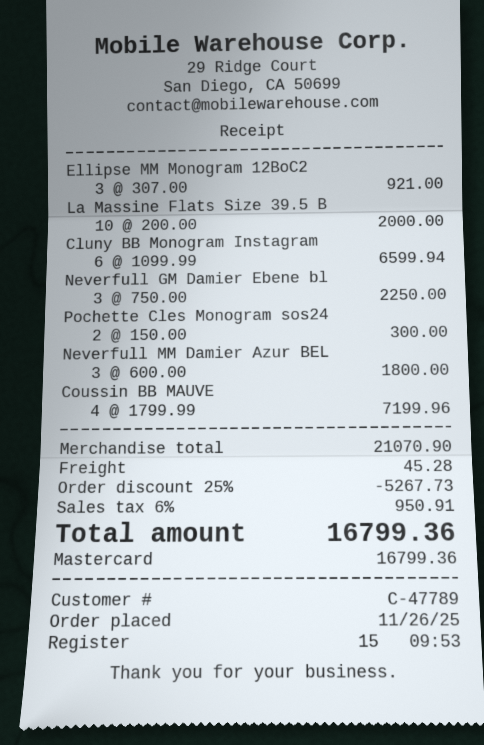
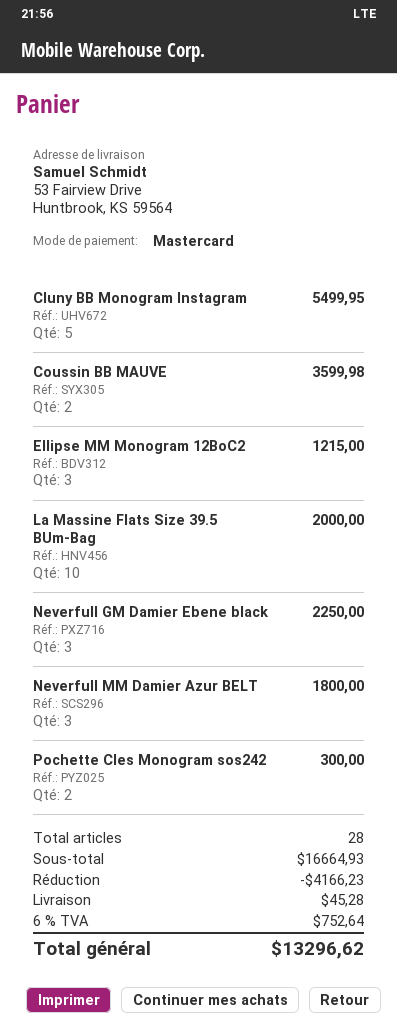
Ellipse MM Monogram 12BoC2: 3 for 921.00 -> 3 for 1215.00
Cluny BB Monogram Instagram: 6 for 6599.94 -> 5 for 5499.95
Coussin BB MAUVE: 4 for 7199.96 -> 2 for 3599.98
subtotal: 21070.90 -> 16664.93
discount: 5267.73 -> 4166.23
tax: 6% = 950.91 -> 6% = 752.64
total: 16799.36 -> 13296.62

